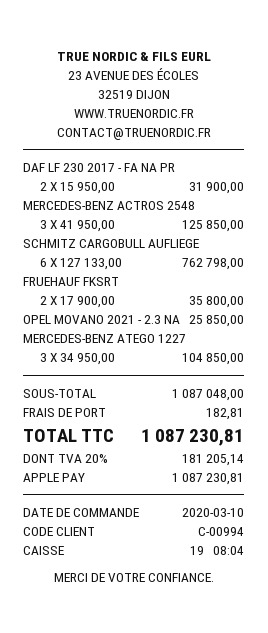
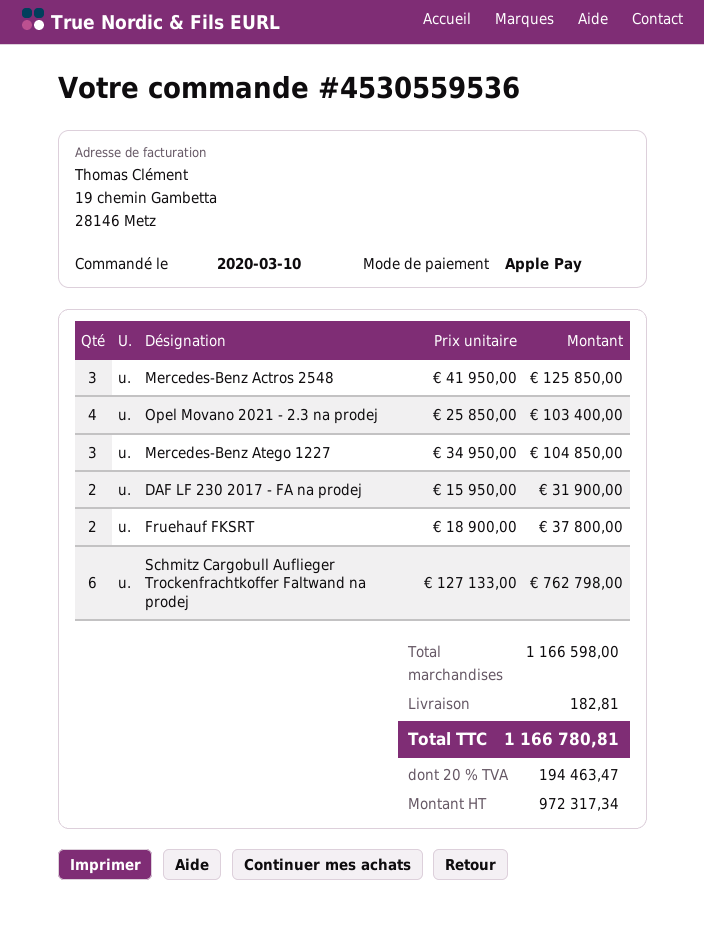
FRUEHAUF FKSRT: 2 x 17900.00 = 35800.00 -> 2 x 18900.00 = 37800.00
OPEL MOVANO 2021 - 2.3 NA: 1 x 25850.00 = 25850.00 -> 4 x 25850.00 = 103400.00
subtotal: 1087048.00 -> 1166598.00
tax: 20% = 181205.14 -> 20% = 194463.47
total: 1087230.81 -> 1166780.81

